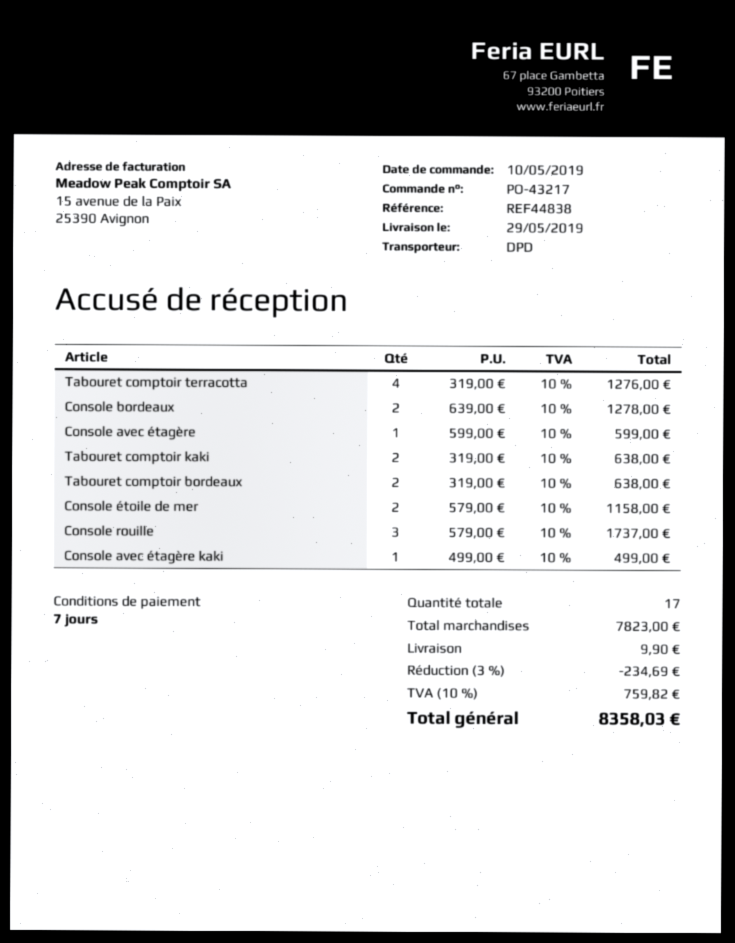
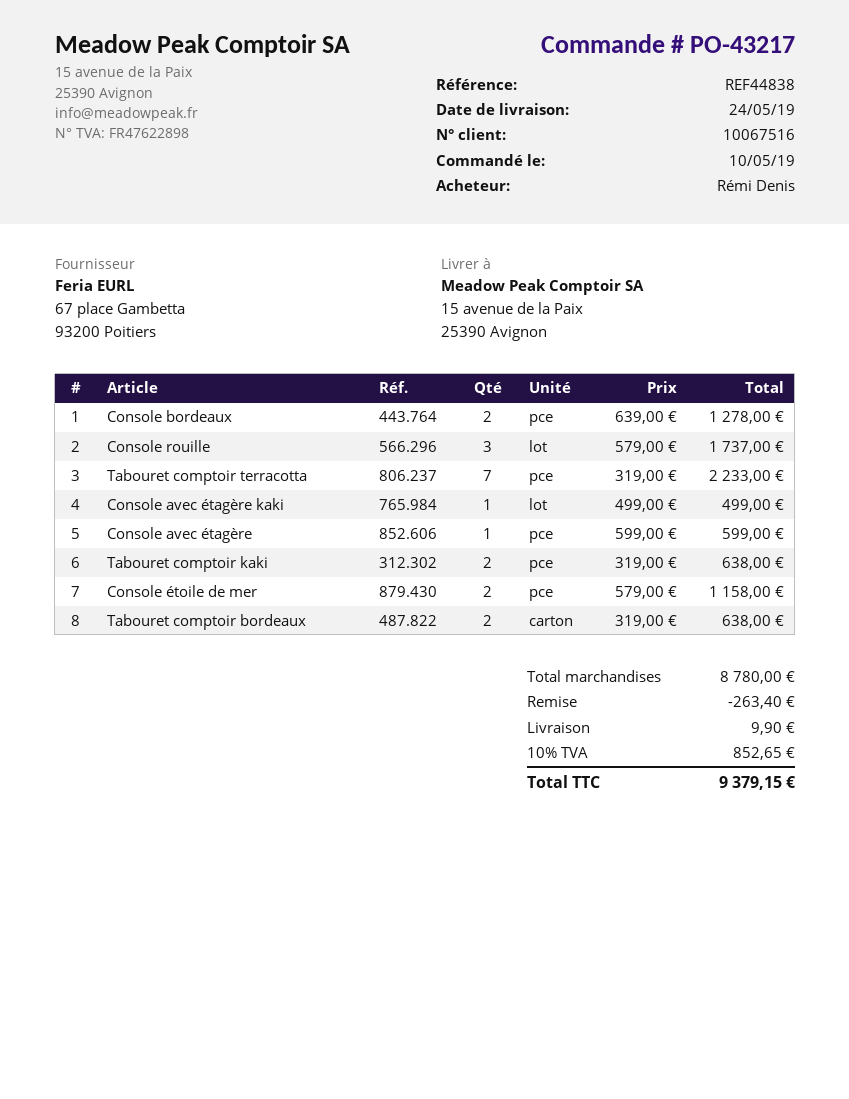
delivery date: 2019-05-29 -> 2019-05-24
Tabouret comptoir terracotta: 4 x 319.00 = 1276.00 -> 7 x 319.00 = 2233.00
subtotal: 7823.00 -> 8780.00
discount: 234.69 -> 263.40
tax: 10% = 759.82 -> 10% = 852.65
total: 8358.03 -> 9379.15

